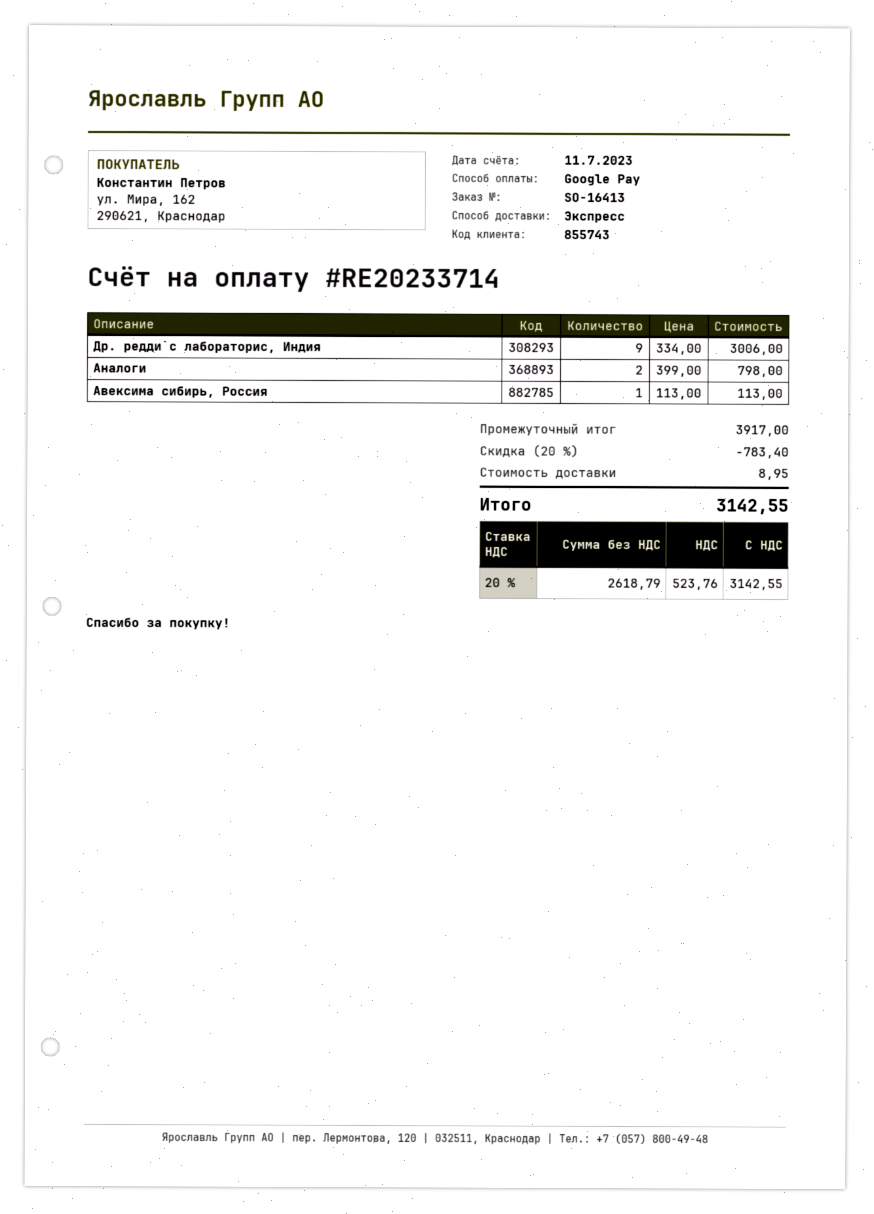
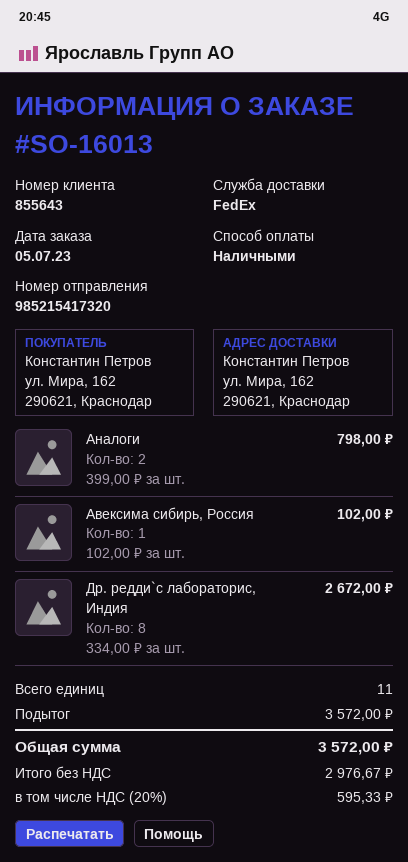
order number: SO-16413 -> SO-16013
customer number: 855743 -> 855643
payment method: Google Pay -> cash
shipping method: express -> FedEx
Др. редди`c лабораторис, Индия: 9 x 334.00 = 3006.00 -> 8 x 334.00 = 2672.00
Авексима сибирь, Россия: 1 x 113.00 = 113.00 -> 1 x 102.00 = 102.00
subtotal: 3917.00 -> 3572.00
discount: 20% = 783.40 -> none
shipping: 8.95 -> none
net: 2618.79 -> 2976.67
tax: 20% = 523.76 -> 20% = 595.33
total: 3142.55 -> 3572.00

